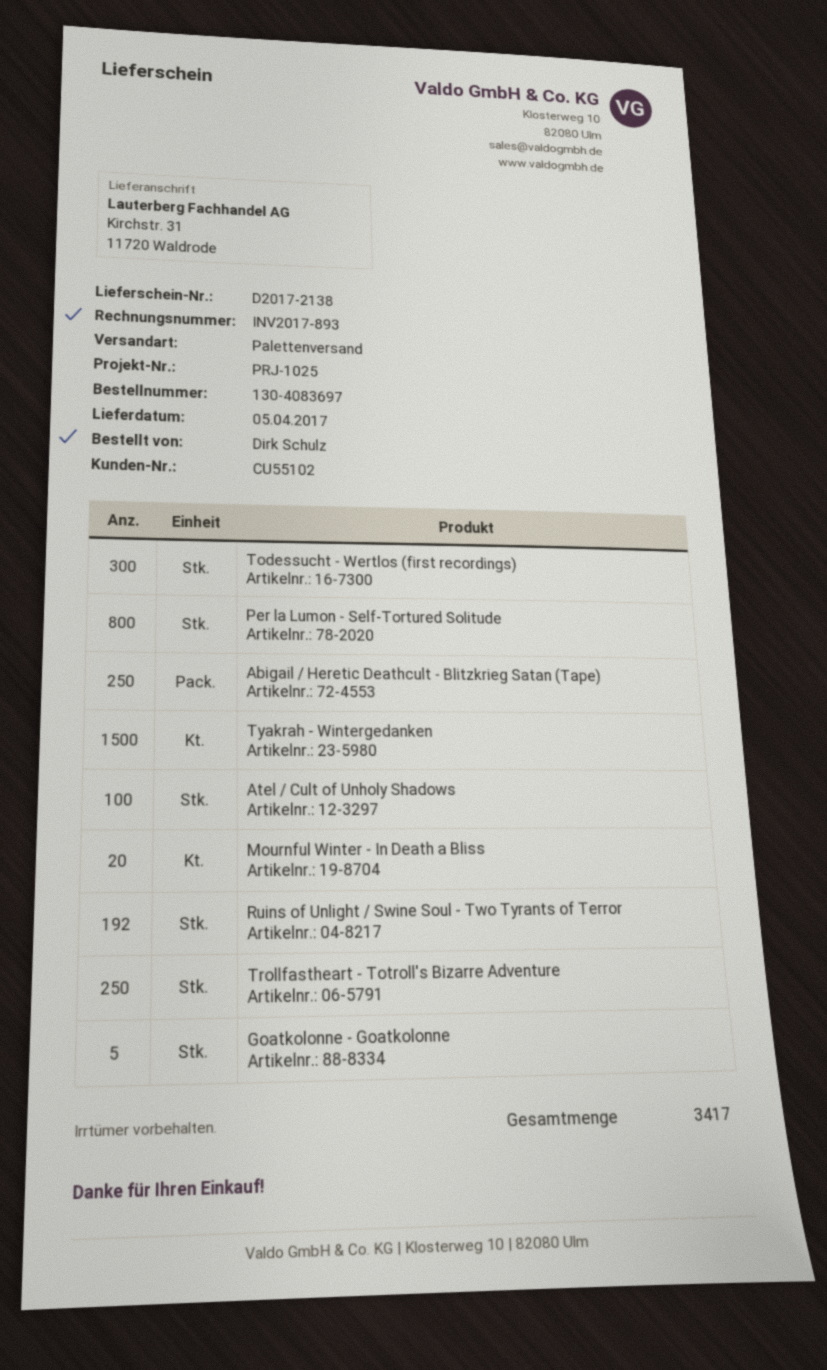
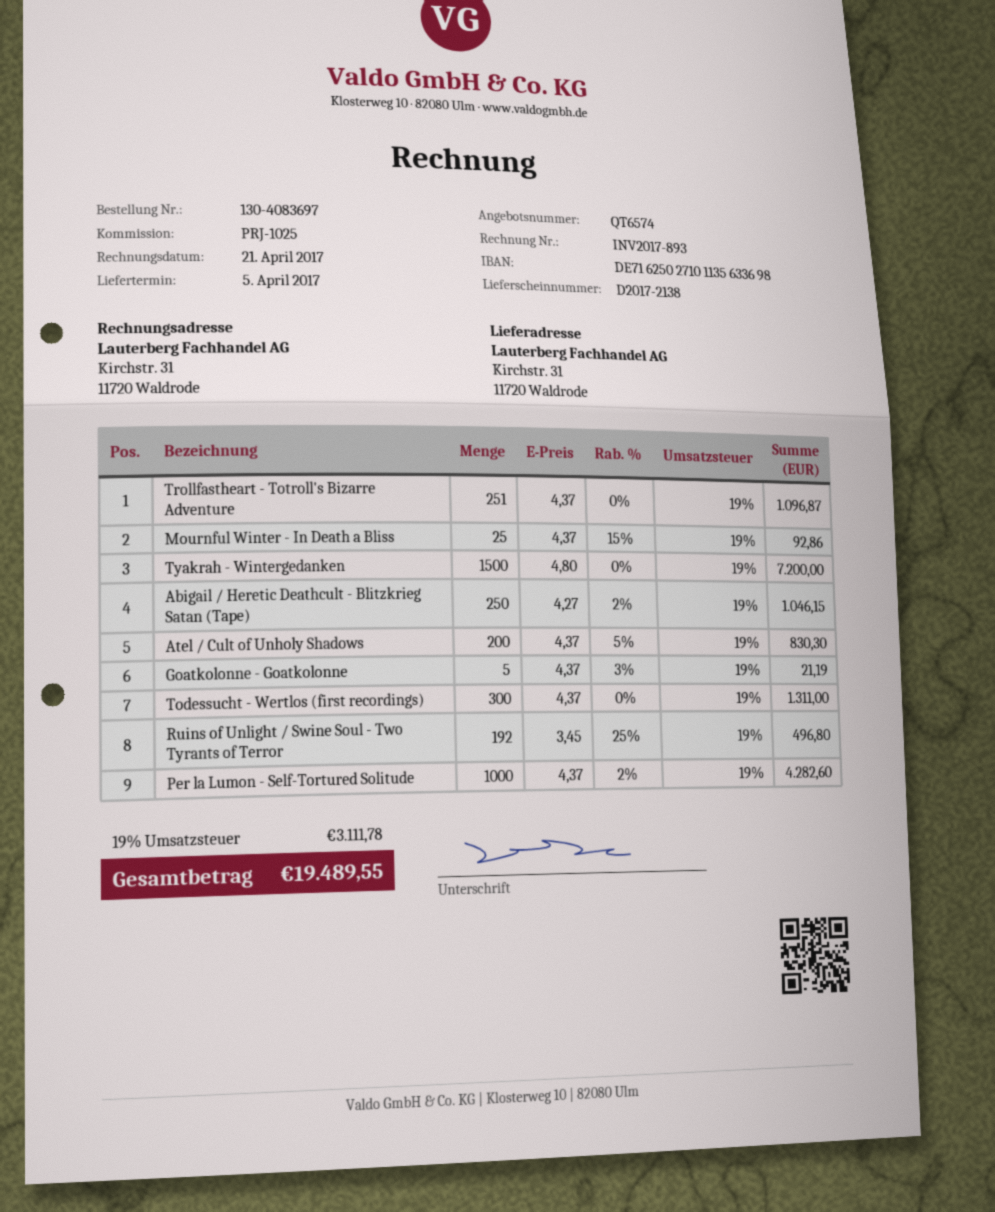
Per la Lumon - Self-Tortured Solitude: 800 -> 1000
Atel / Cult of Unholy Shadows: 100 -> 200
Mournful Winter - In Death a Bliss: 20 -> 25
Trollfastheart - Totroll's Bizarre Adventure: 250 -> 251

